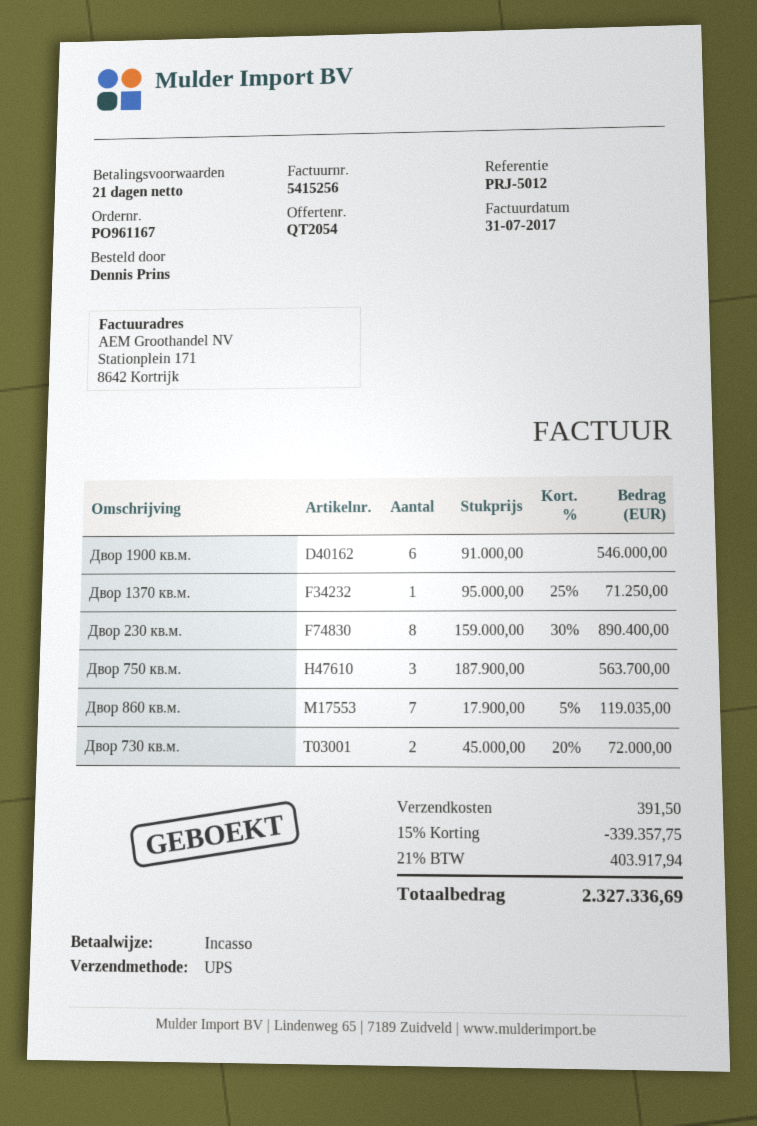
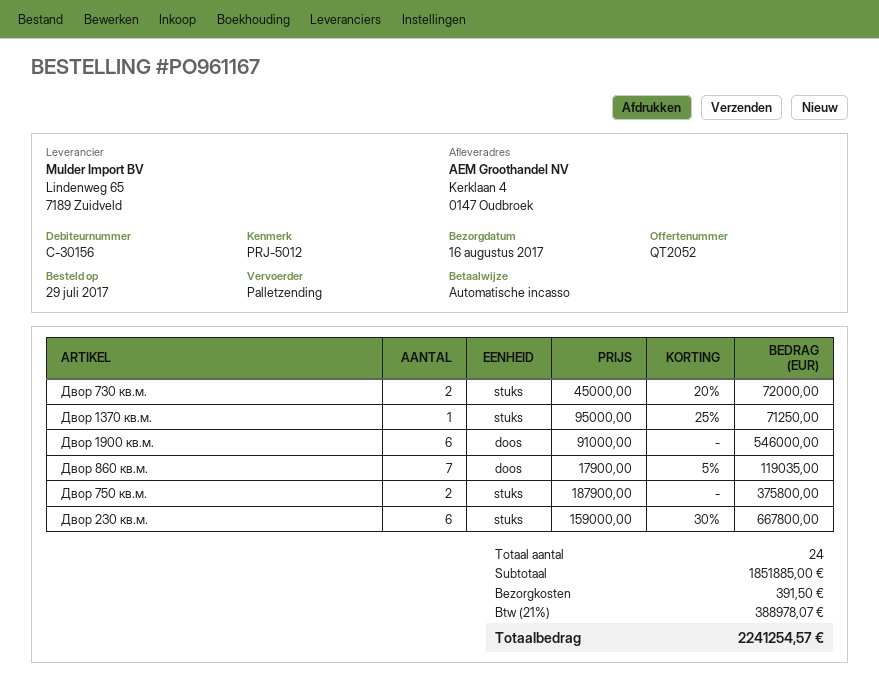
quote number: QT2054 -> QT2052
shipping method: UPS -> pallet freight
Двор 230 кв.м.: 8 x 159000.00 - 30% = 890400.00 -> 6 x 159000.00 - 30% = 667800.00
Двор 750 кв.м.: 3 x 187900.00 = 563700.00 -> 2 x 187900.00 = 375800.00
discount: 15% = 339357.75 -> none
tax: 21% = 403917.94 -> 21% = 388978.07
total: 2327336.69 -> 2241254.57

